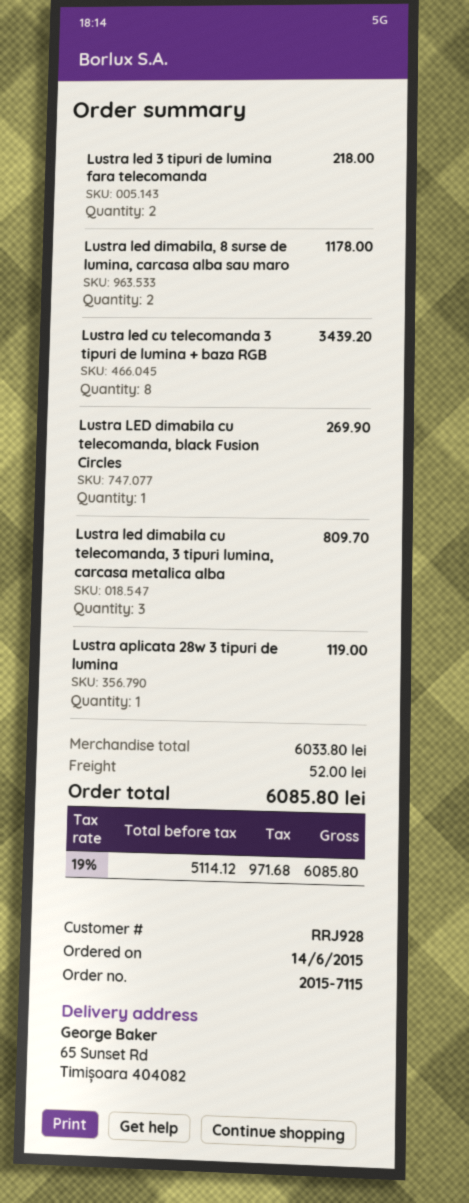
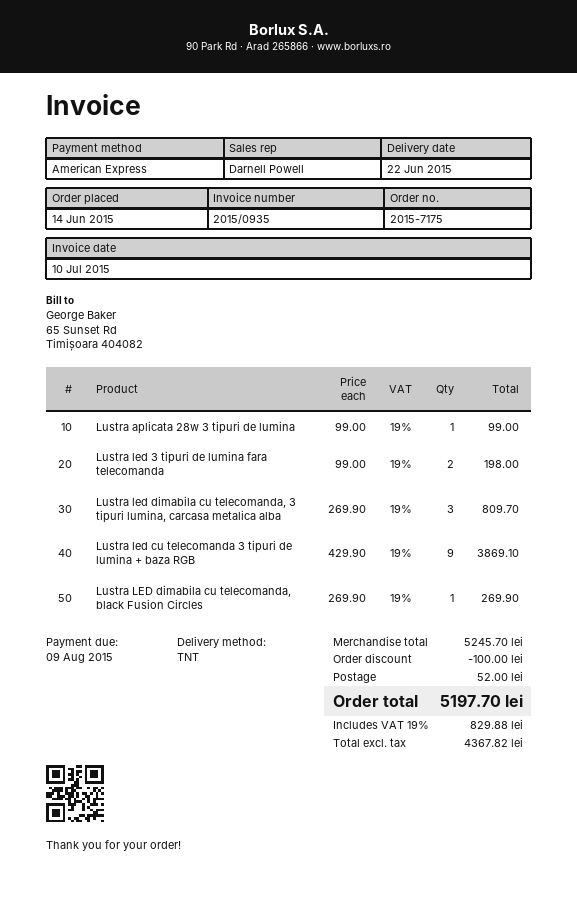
order number: 2015-7115 -> 2015-7175
Lustra led 3 tipuri de lumina fara telecomanda: 2 for 218.00 -> 2 for 198.00
Lustra led dimabila, 8 surse de lumina, carcasa alba sau maro: 2 for 1178.00 -> none
Lustra led cu telecomanda 3 tipuri de lumina + baza RGB: 8 for 3439.20 -> 9 for 3869.10
Lustra aplicata 28w 3 tipuri de lumina: 1 for 119.00 -> 1 for 99.00
subtotal: 6033.80 -> 5245.70
discount: none -> 100.00
net: 5114.12 -> 4367.82
tax: 19% = 971.68 -> 19% = 829.88
total: 6085.80 -> 5197.70

